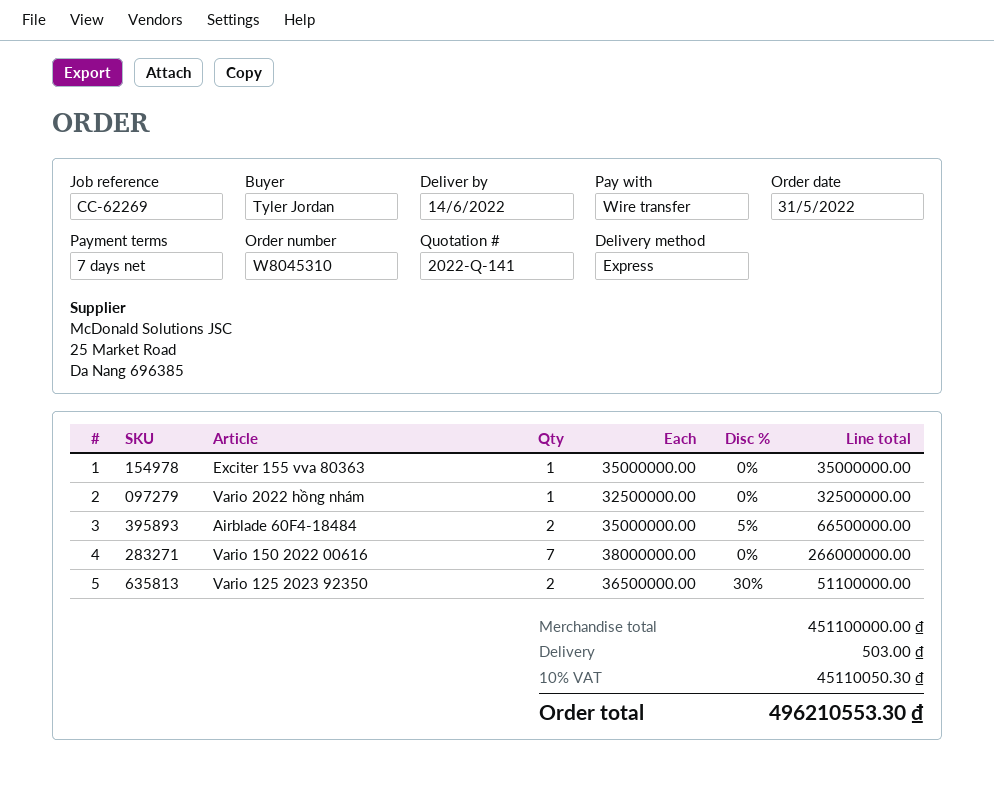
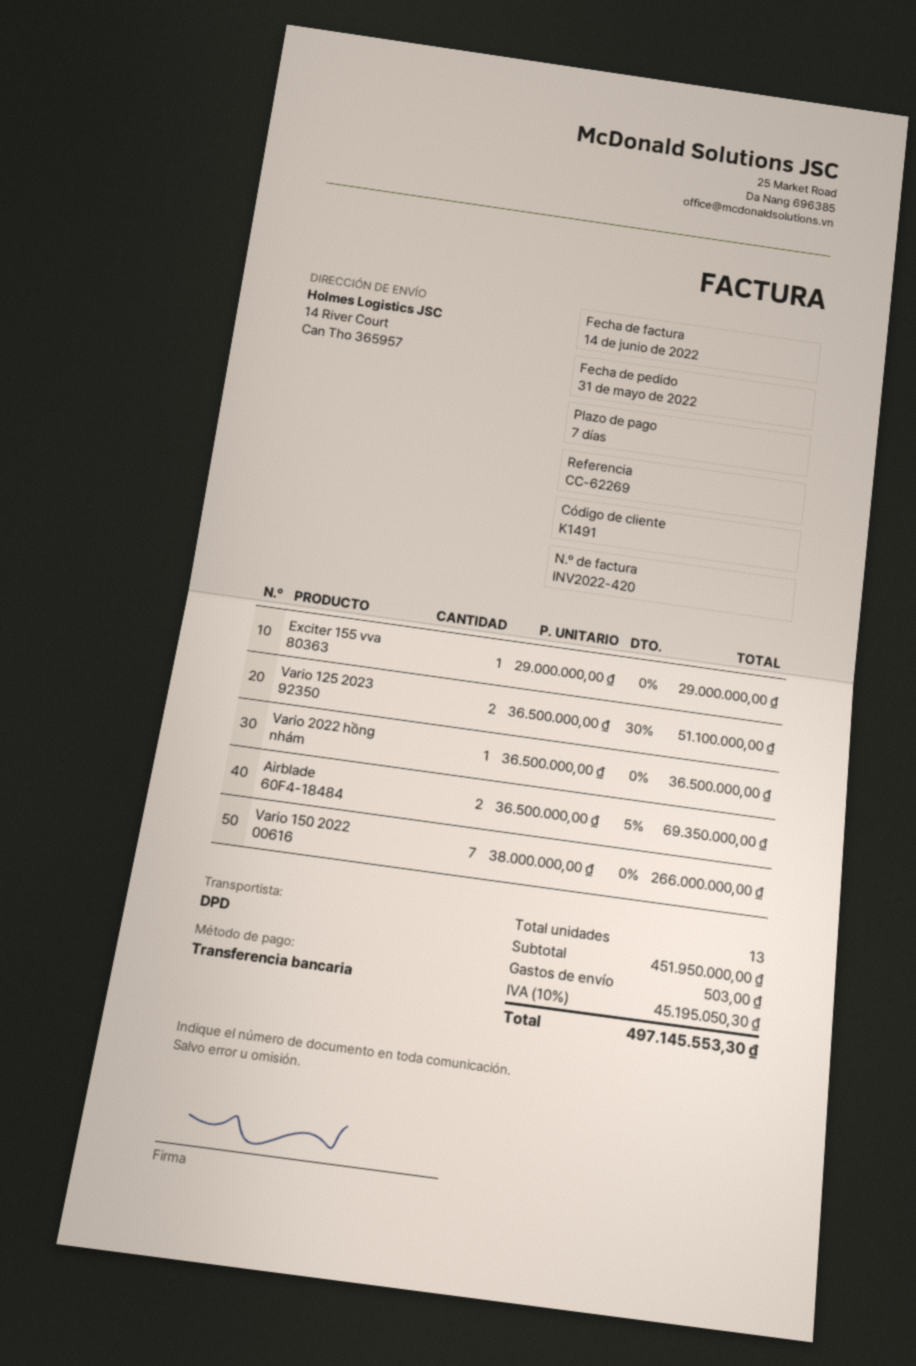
shipping method: express -> DPD
Exciter 155 vva 80363: 1 x 35000000.00 = 35000000.00 -> 1 x 29000000.00 = 29000000.00
Vario 2022 hồng nhám: 1 x 32500000.00 = 32500000.00 -> 1 x 36500000.00 = 36500000.00
Airblade 60F4-18484: 2 x 35000000.00 - 5% = 66500000.00 -> 2 x 36500000.00 - 5% = 69350000.00
subtotal: 451100000.00 -> 451950000.00
tax: 10% = 45110050.30 -> 10% = 45195050.30
total: 496210553.30 -> 497145553.30

